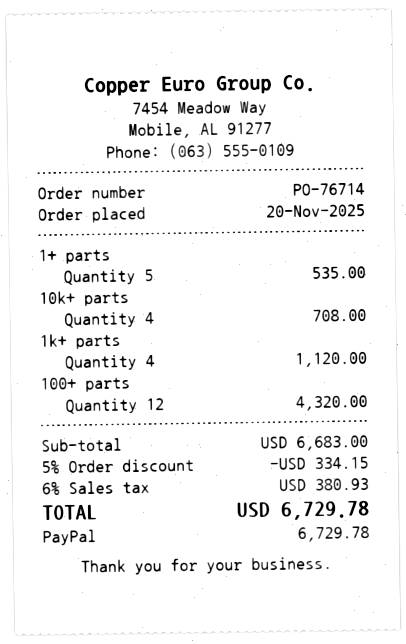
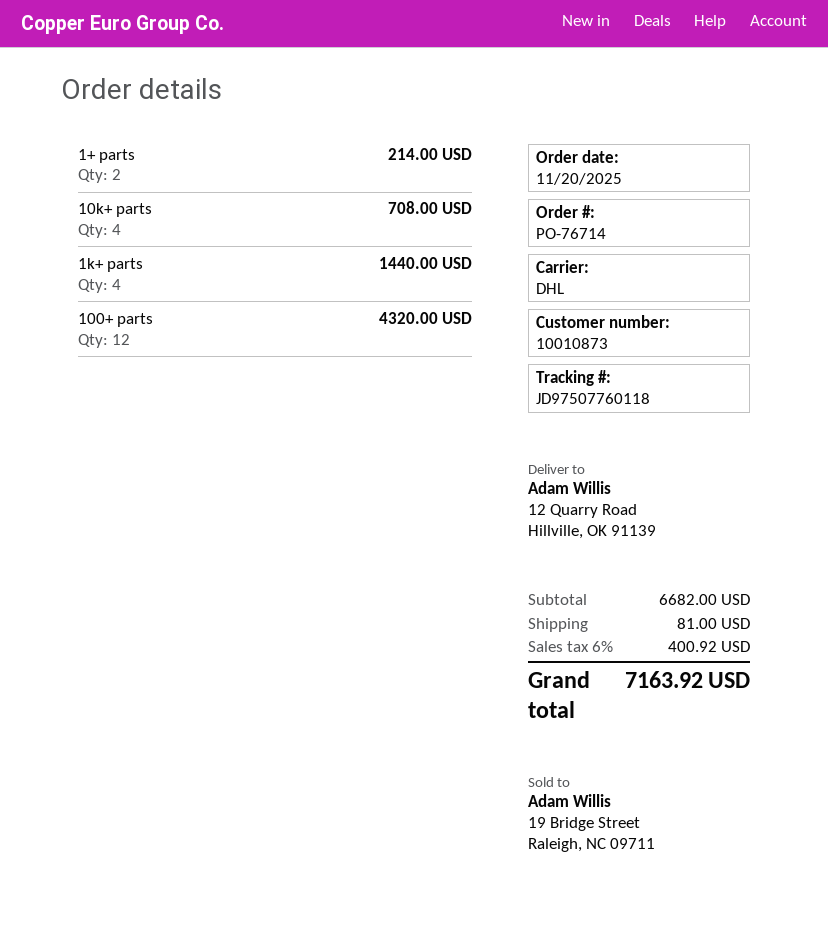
1+ parts: 5 for 535.00 -> 2 for 214.00
1k+ parts: 4 for 1120.00 -> 4 for 1440.00
subtotal: 6683.00 -> 6682.00
discount: 5% = 334.15 -> none
shipping: none -> 81.00
tax: 6% = 380.93 -> 6% = 400.92
total: 6729.78 -> 7163.92

